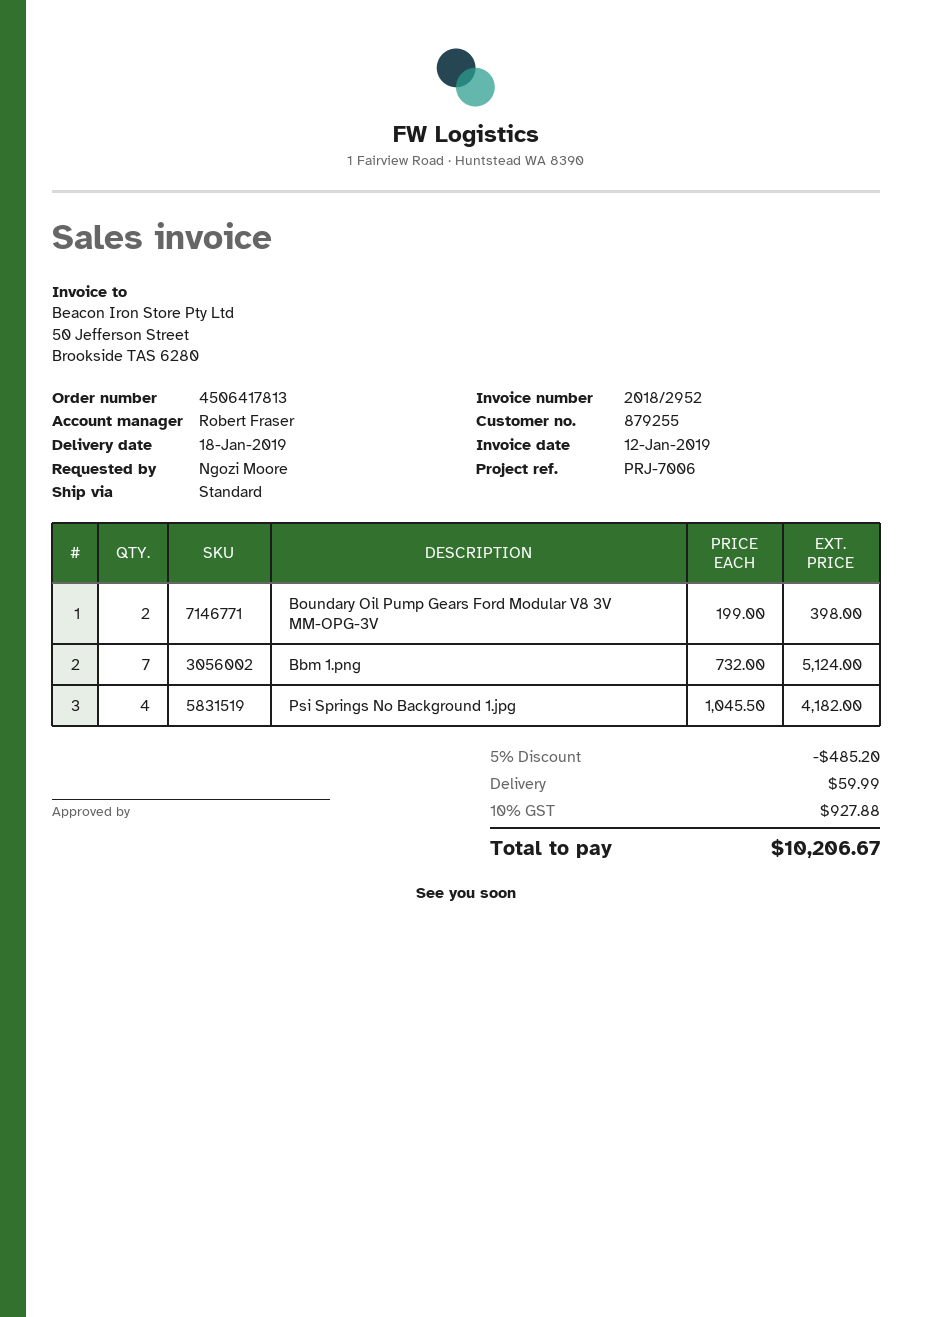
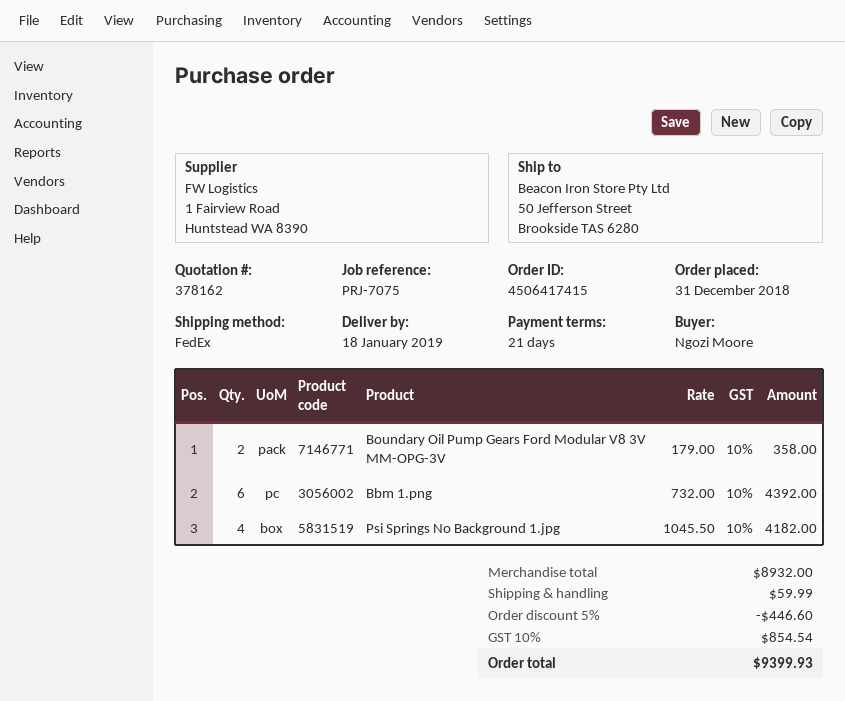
order number: 4506417813 -> 4506417415
reference: PRJ-7006 -> PRJ-7075
shipping method: standard -> FedEx
Boundary Oil Pump Gears Ford Modular V8 3V MM-OPG-3V: 2 x 199.00 = 398.00 -> 2 x 179.00 = 358.00
Bbm 1.png: 7 x 732.00 = 5124.00 -> 6 x 732.00 = 4392.00
discount: 5% = 485.20 -> 5% = 446.60
tax: 10% = 927.88 -> 10% = 854.54
total: 10206.67 -> 9399.93

